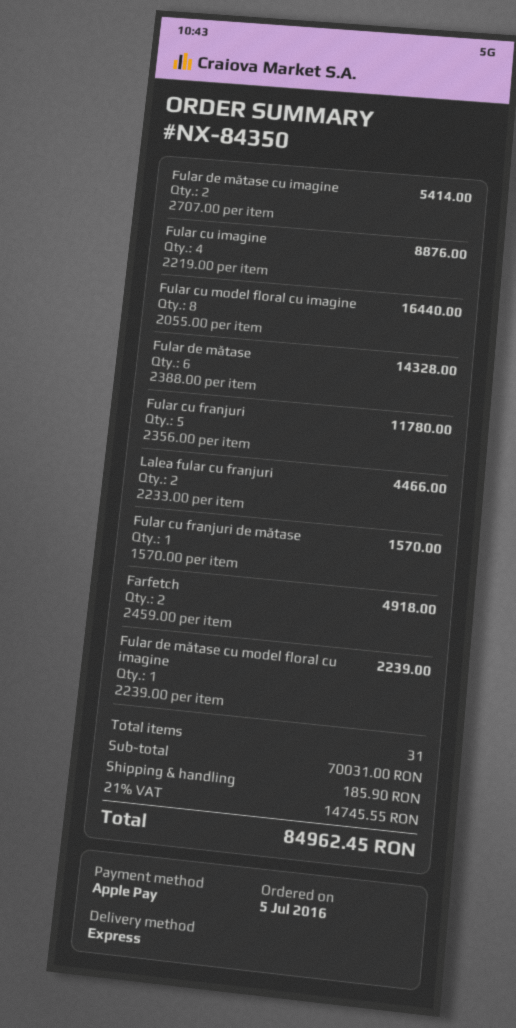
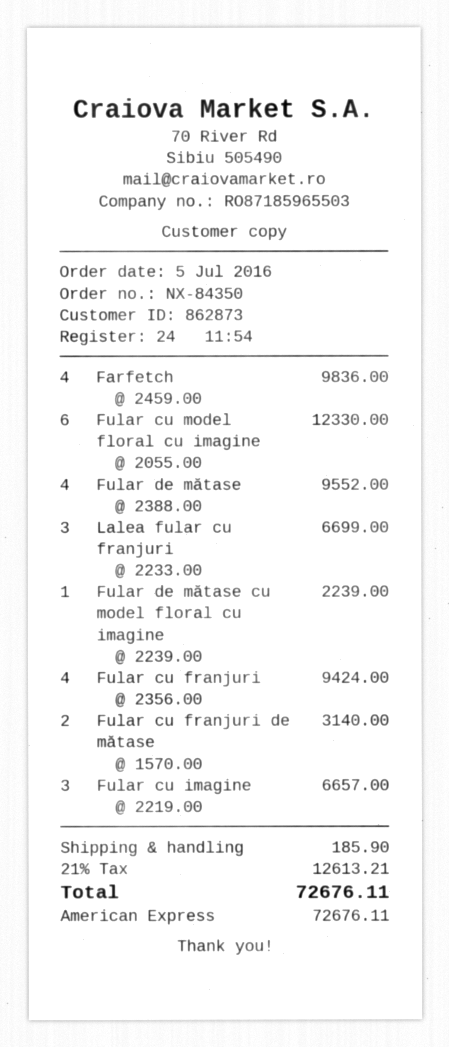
payment method: Apple Pay -> American Express
Fular de mătase cu imagine: 2 x 2707.00 = 5414.00 -> none
Fular cu imagine: 4 x 2219.00 = 8876.00 -> 3 x 2219.00 = 6657.00
Fular cu model floral cu imagine: 8 x 2055.00 = 16440.00 -> 6 x 2055.00 = 12330.00
Fular de mătase: 6 x 2388.00 = 14328.00 -> 4 x 2388.00 = 9552.00
Fular cu franjuri: 5 x 2356.00 = 11780.00 -> 4 x 2356.00 = 9424.00
Lalea fular cu franjuri: 2 x 2233.00 = 4466.00 -> 3 x 2233.00 = 6699.00
Fular cu franjuri de mătase: 1 x 1570.00 = 1570.00 -> 2 x 1570.00 = 3140.00
Farfetch: 2 x 2459.00 = 4918.00 -> 4 x 2459.00 = 9836.00
tax: 21% = 14745.55 -> 21% = 12613.21
total: 84962.45 -> 72676.11

